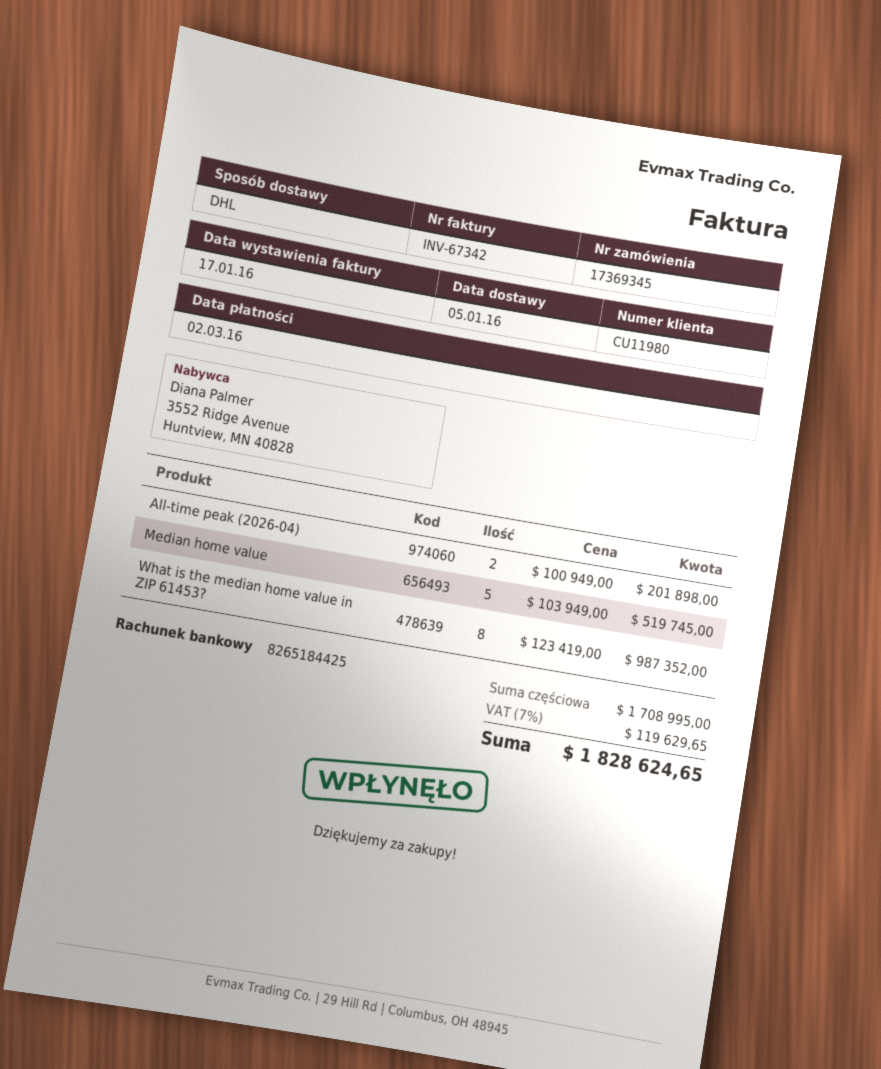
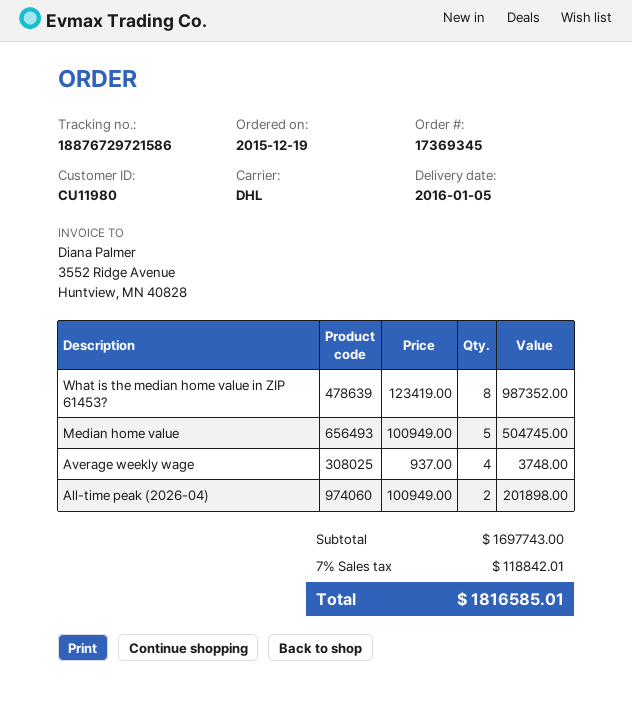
Median home value: 5 x 103949.00 = 519745.00 -> 5 x 100949.00 = 504745.00
Average weekly wage: none -> 4 x 937.00 = 3748.00
subtotal: 1708995.00 -> 1697743.00
tax: 7% = 119629.65 -> 7% = 118842.01
total: 1828624.65 -> 1816585.01

